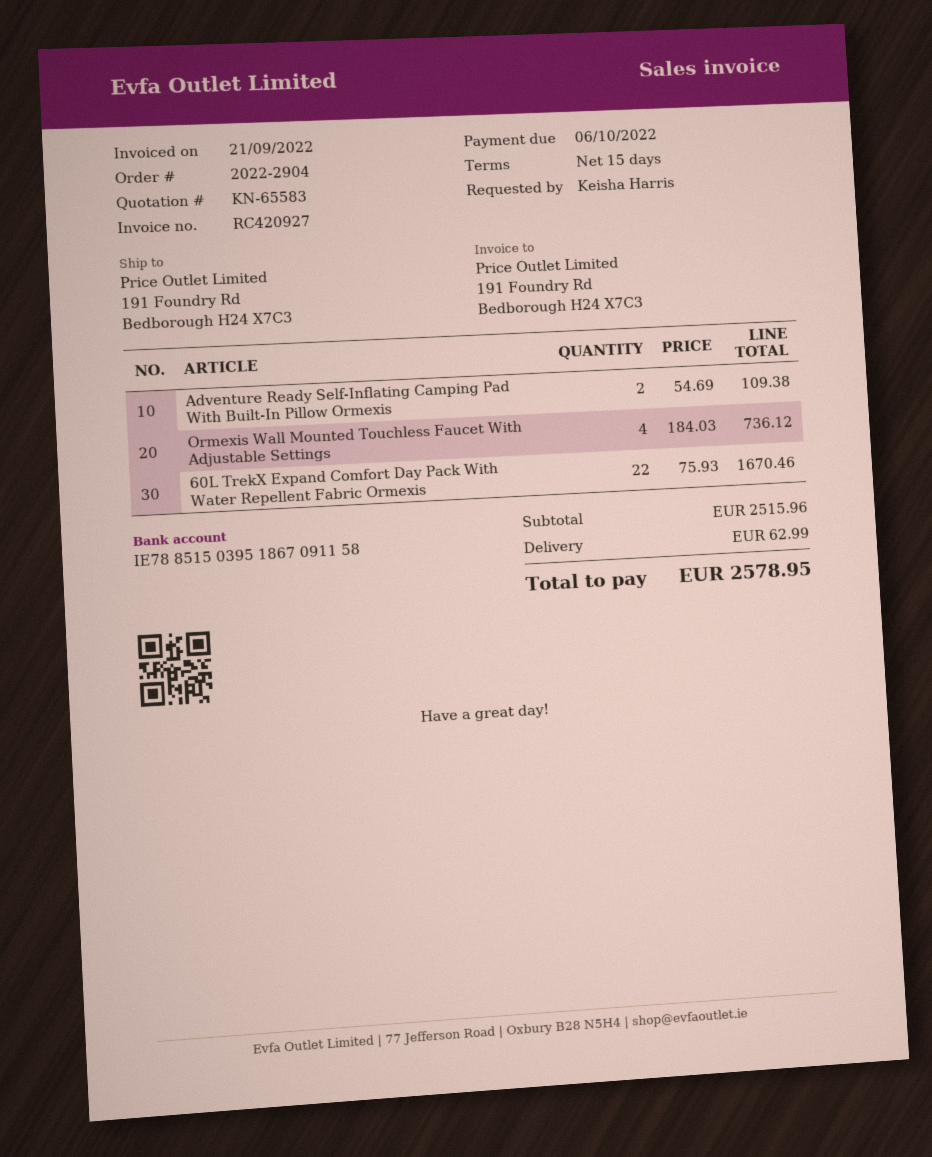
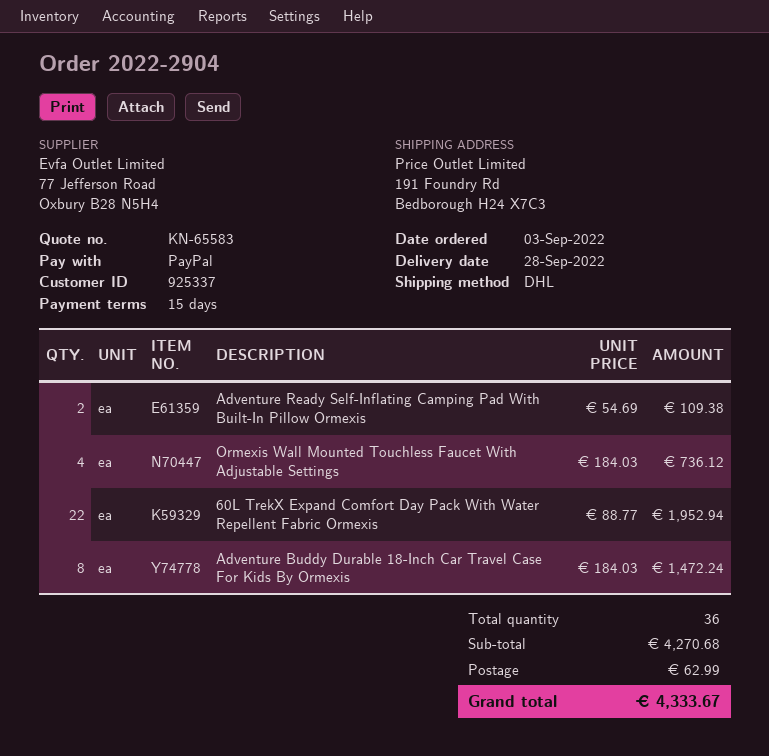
60L TrekX Expand Comfort Day Pack With Water Repellent Fabric Ormexis: 22 x 75.93 = 1670.46 -> 22 x 88.77 = 1952.94
Adventure Buddy Durable 18-Inch Car Travel Case For Kids By Ormexis: none -> 8 x 184.03 = 1472.24
subtotal: 2515.96 -> 4270.68
total: 2578.95 -> 4333.67

